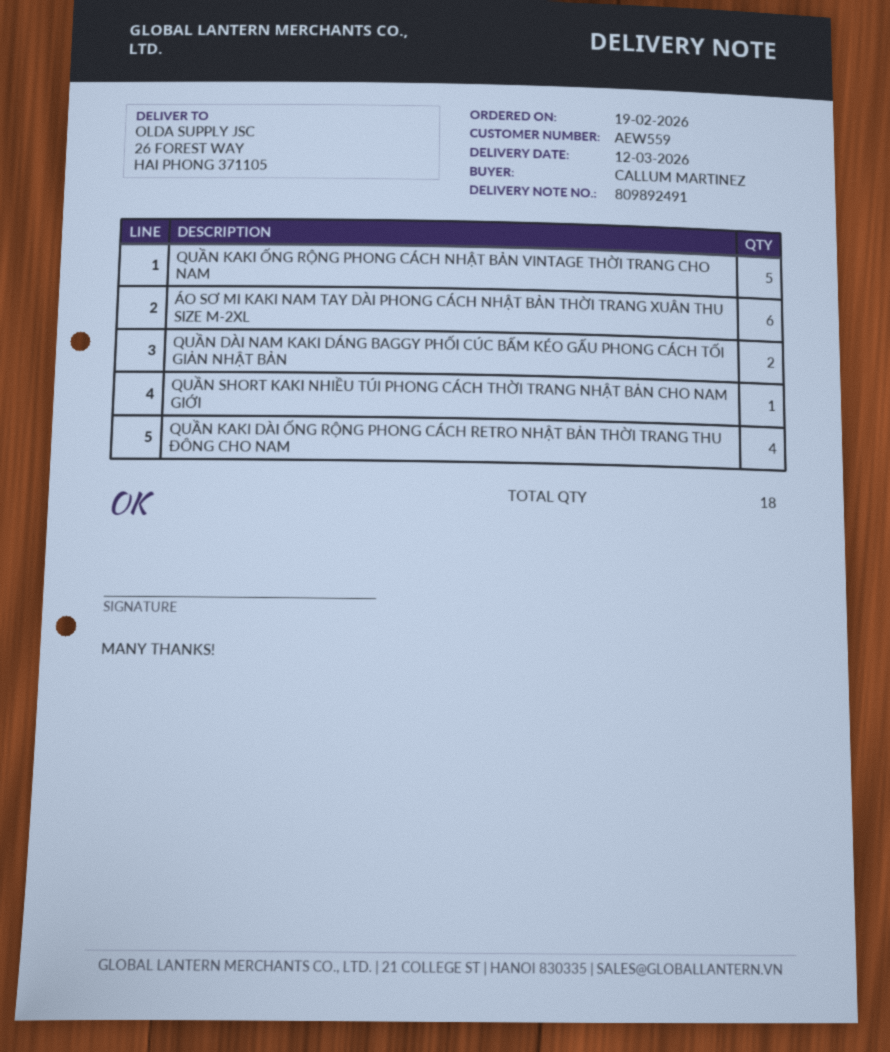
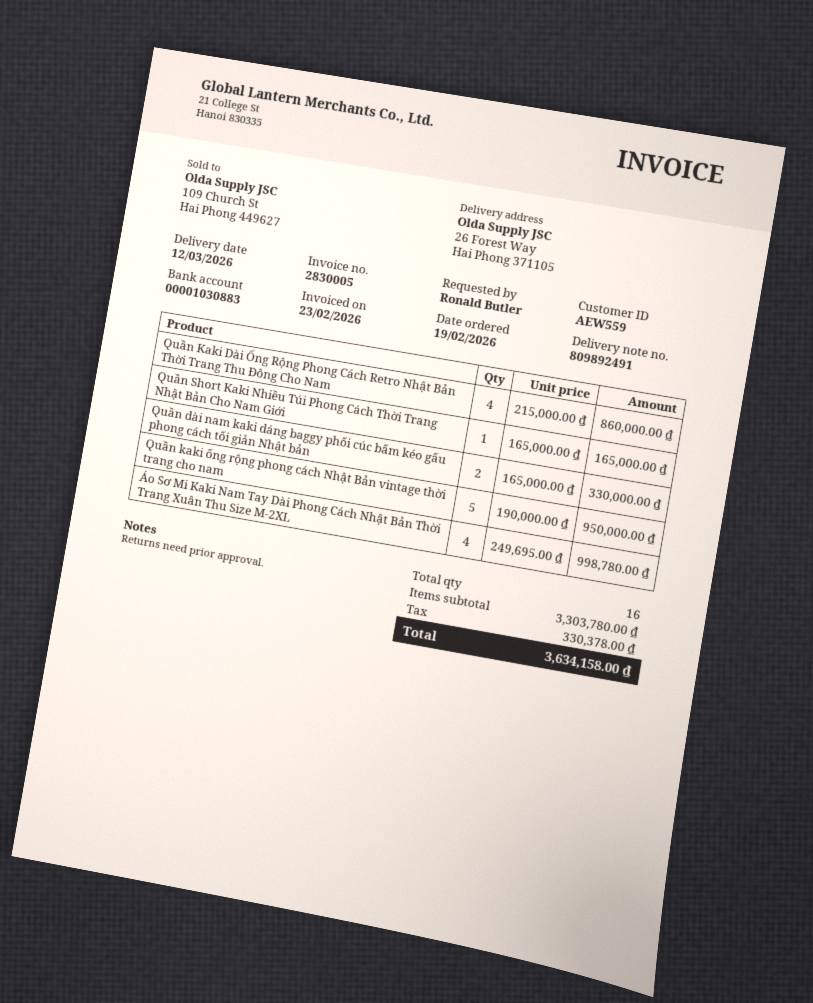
ordered by: CALLUM MARTINEZ -> Ronald Butler
ÁO SƠ MI KAKI NAM TAY DÀI PHONG CÁCH NHẬT BẢN THỜI TRANG XUÂN THU SIZE M-2XL: 6 -> 4
total quantity: 18 -> 16

